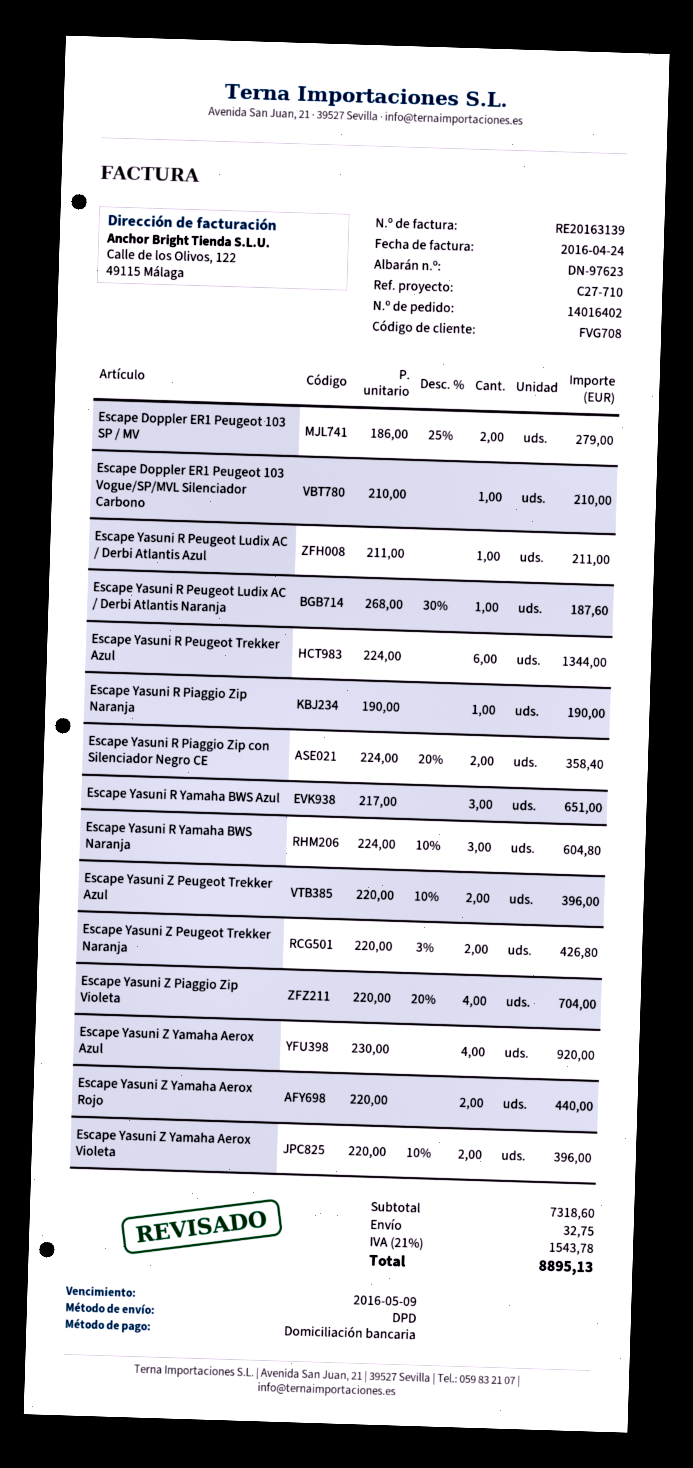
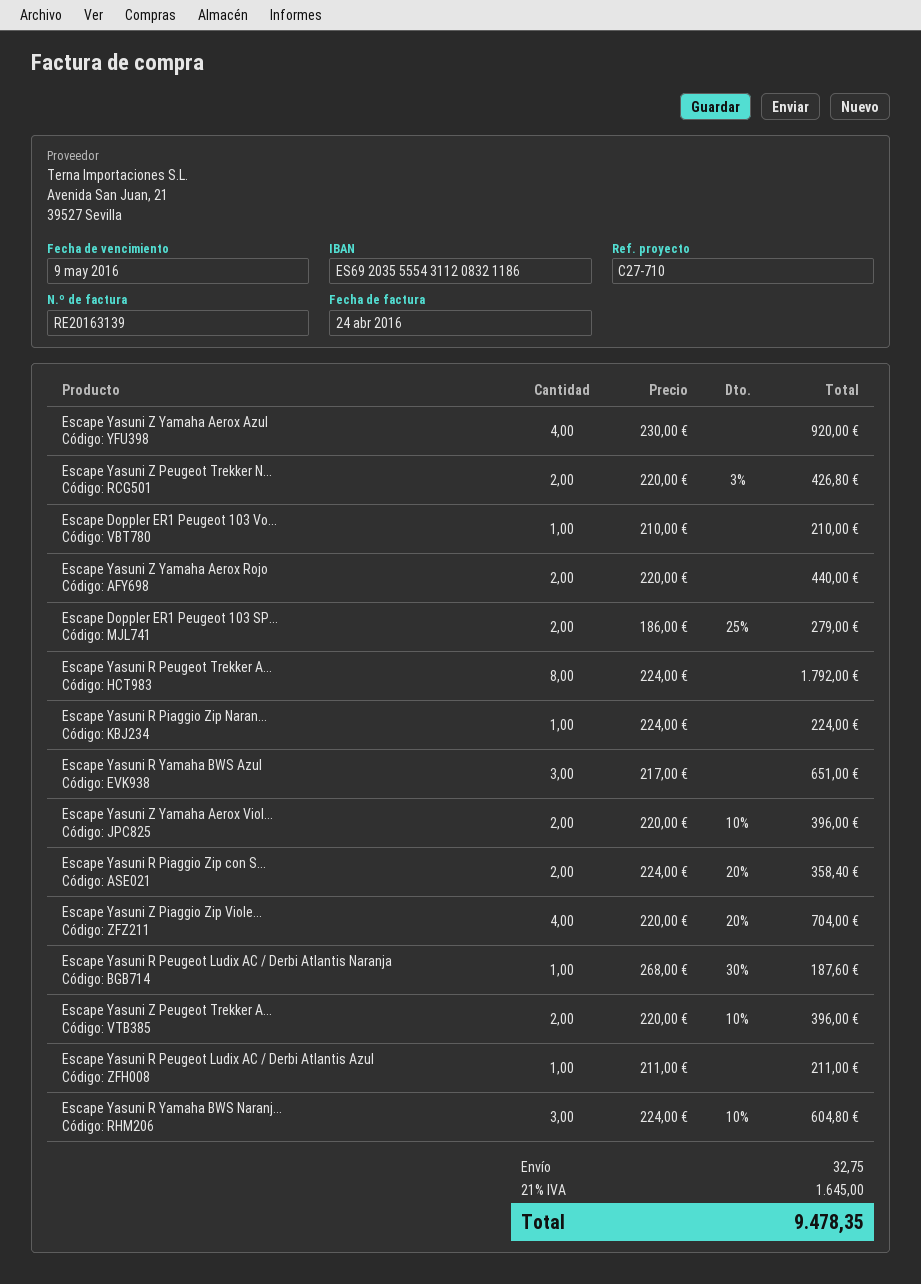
Escape Yasuni R Peugeot Trekker Azul: 6 x 224.00 = 1344.00 -> 8 x 224.00 = 1792.00
Escape Yasuni R Piaggio Zip Naranja: 1 x 190.00 = 190.00 -> 1 x 224.00 = 224.00
tax: 21% = 1543.78 -> 21% = 1645.00
total: 8895.13 -> 9478.35

